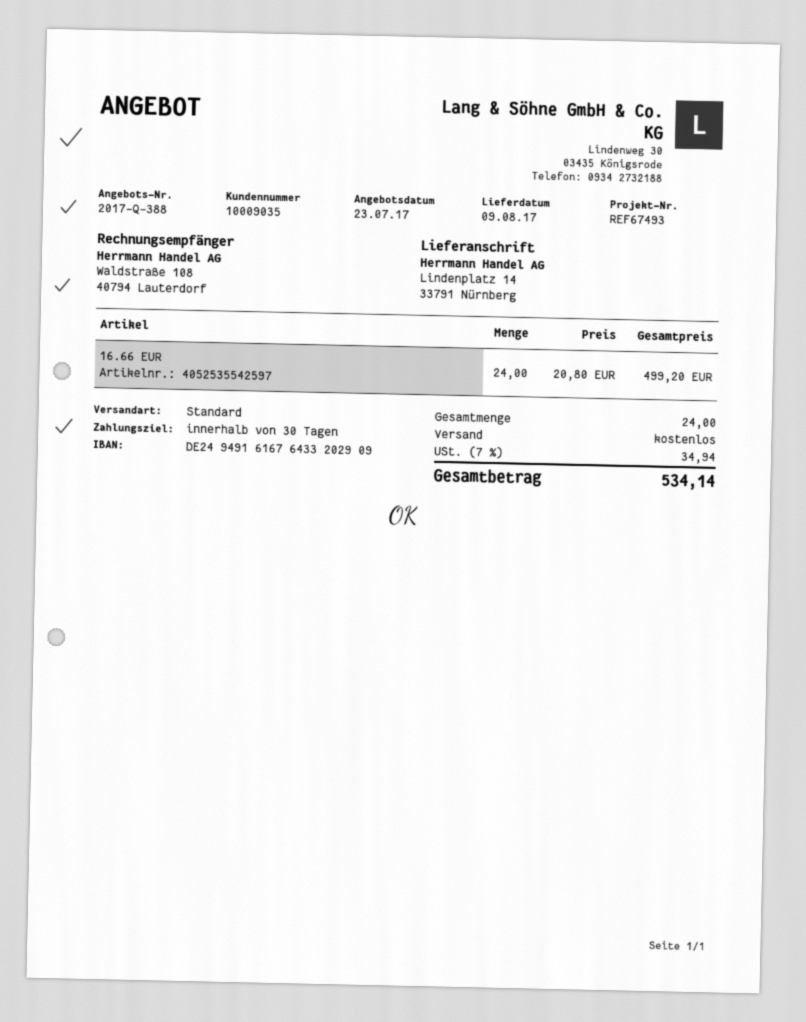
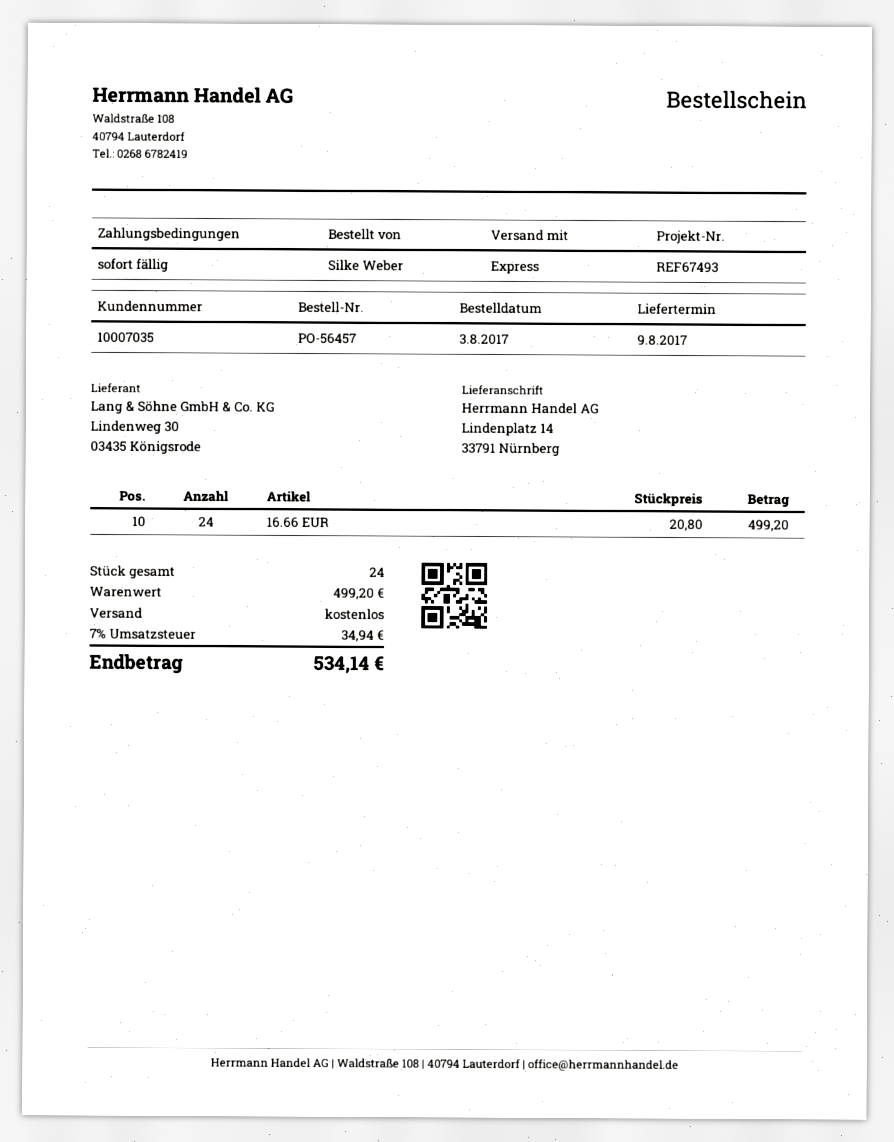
payment terms: 30 days -> on receipt
customer number: 10009035 -> 10007035
shipping method: standard -> express

